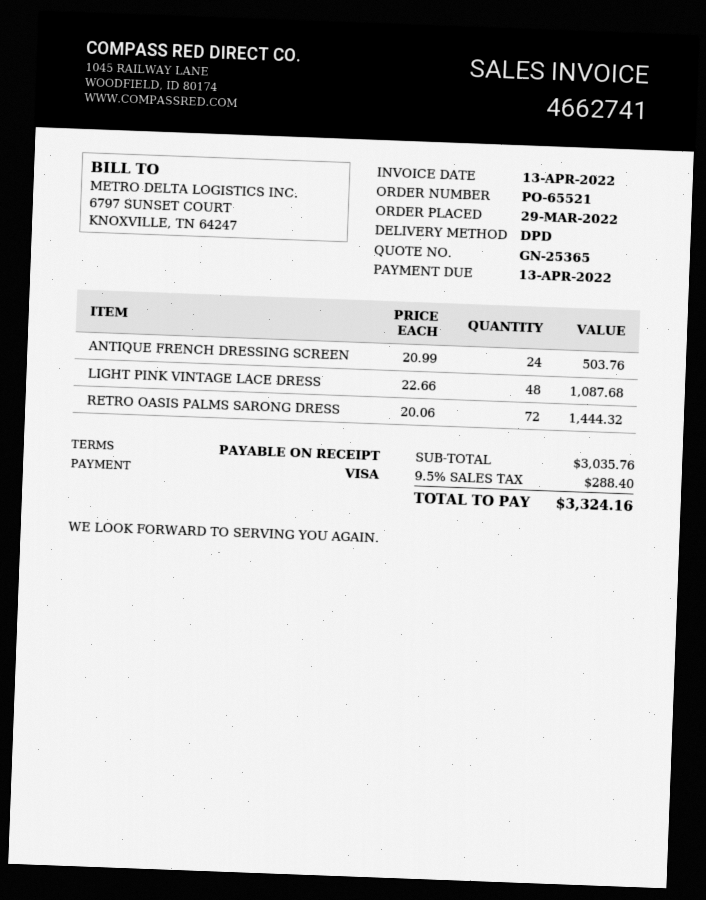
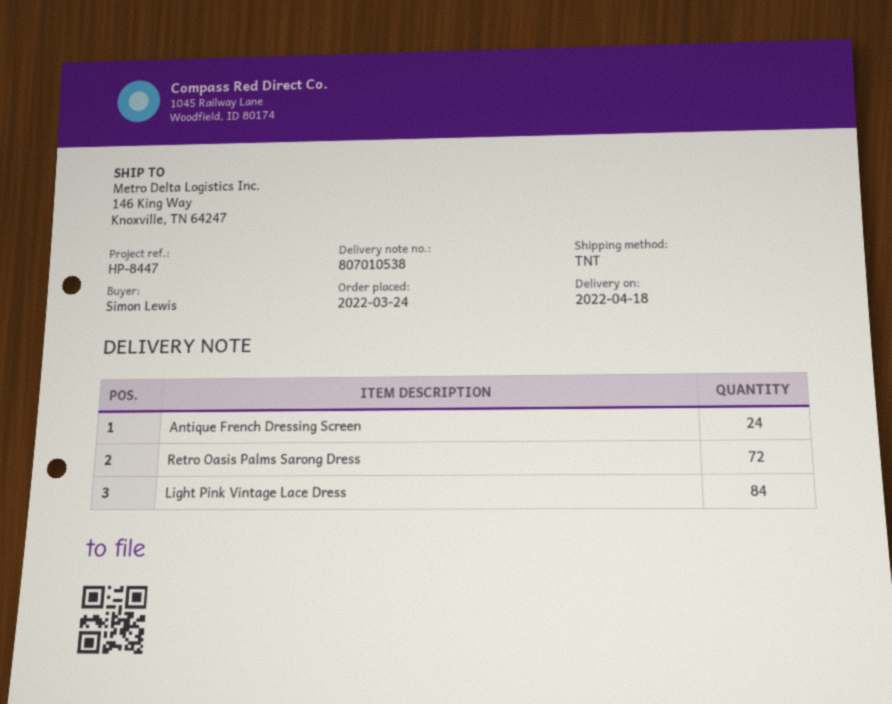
order date: 2022-03-29 -> 2022-03-24
shipping method: DPD -> TNT
LIGHT PINK VINTAGE LACE DRESS: 48 -> 84

